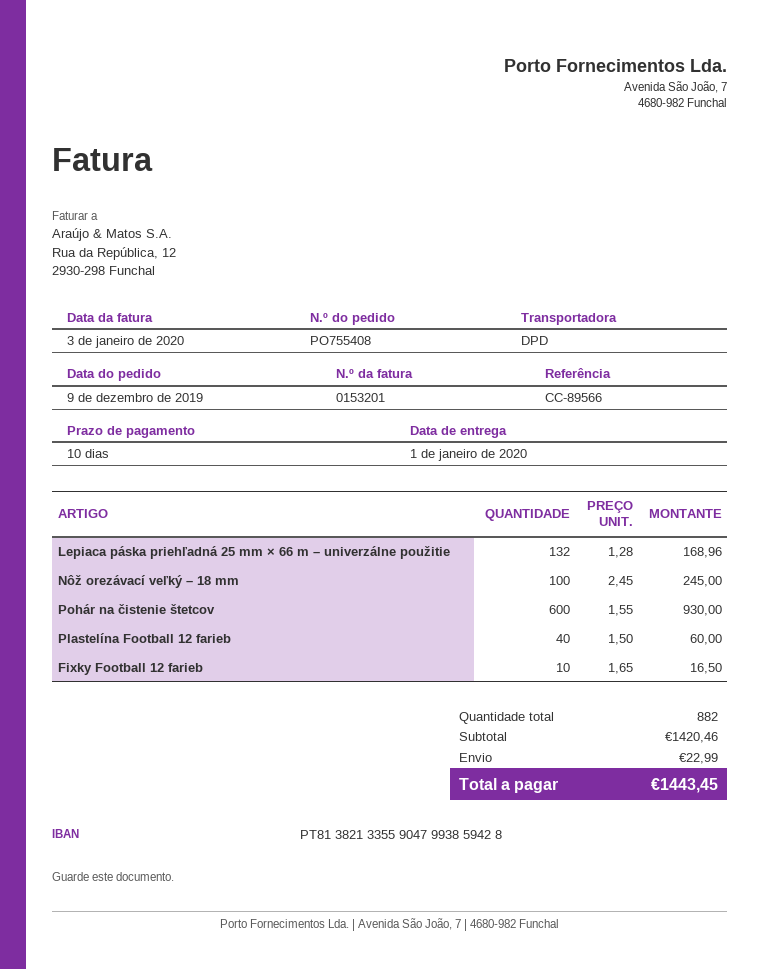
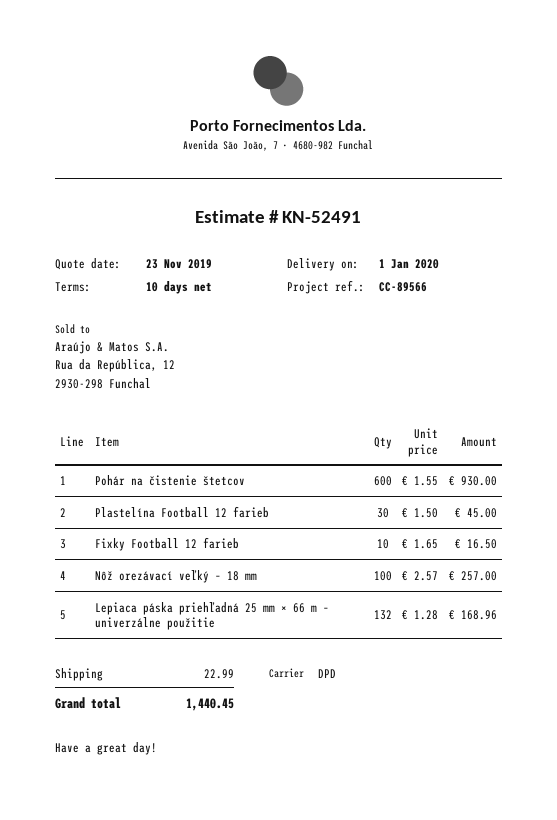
Nôž orezávací veľký – 18 mm: 100 x 2.45 = 245.00 -> 100 x 2.57 = 257.00
Plastelína Football 12 farieb: 40 x 1.50 = 60.00 -> 30 x 1.50 = 45.00
total: 1443.45 -> 1440.45

